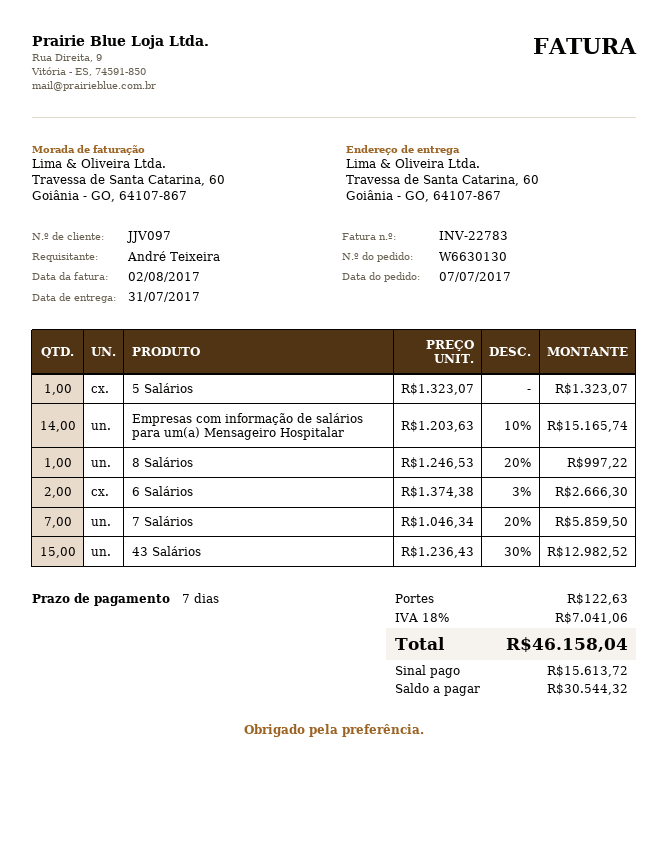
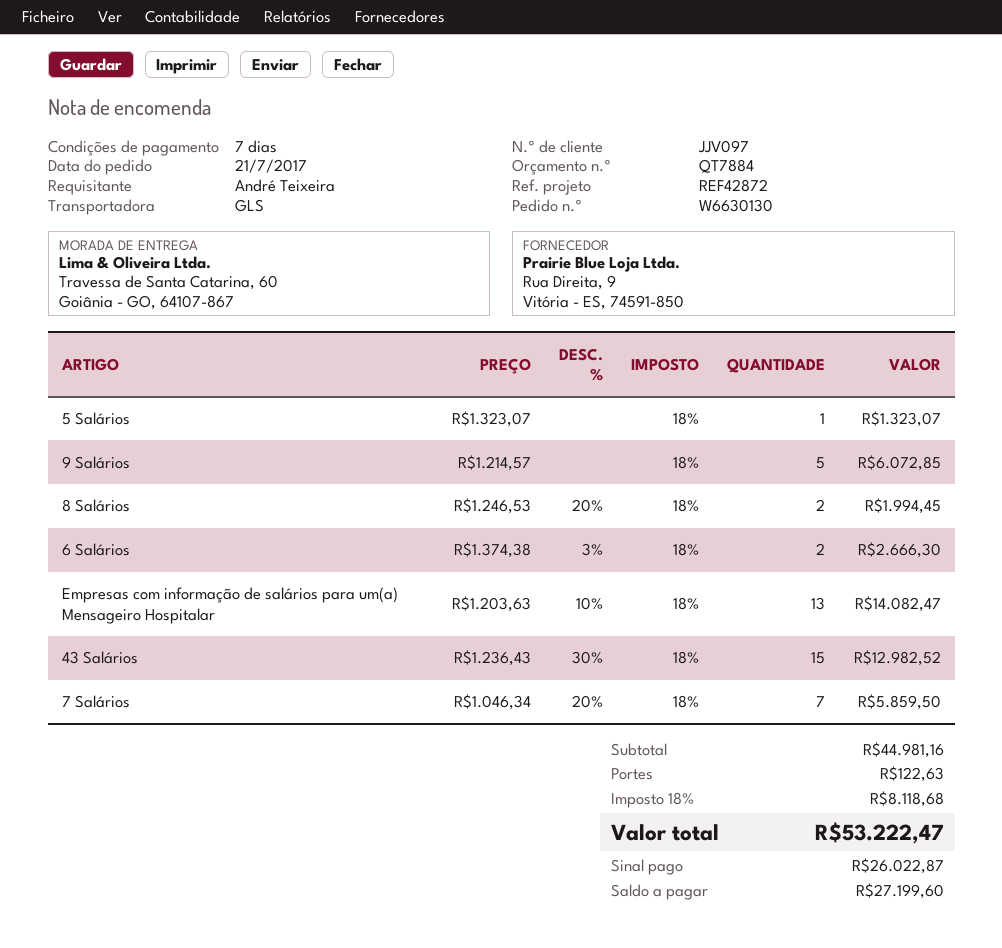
order date: 2017-07-07 -> 2017-07-21
Empresas com informação de salários para um(a) Mensageiro Hospitalar: 14 x 1203.63 - 10% = 15165.74 -> 13 x 1203.63 - 10% = 14082.47
8 Salários: 1 x 1246.53 - 20% = 997.22 -> 2 x 1246.53 - 20% = 1994.45
9 Salários: none -> 5 x 1214.57 = 6072.85
tax: 18% = 7041.06 -> 18% = 8118.68
total: 46158.04 -> 53222.47
deposit: 15613.72 -> 26022.87
balance: 30544.32 -> 27199.60

